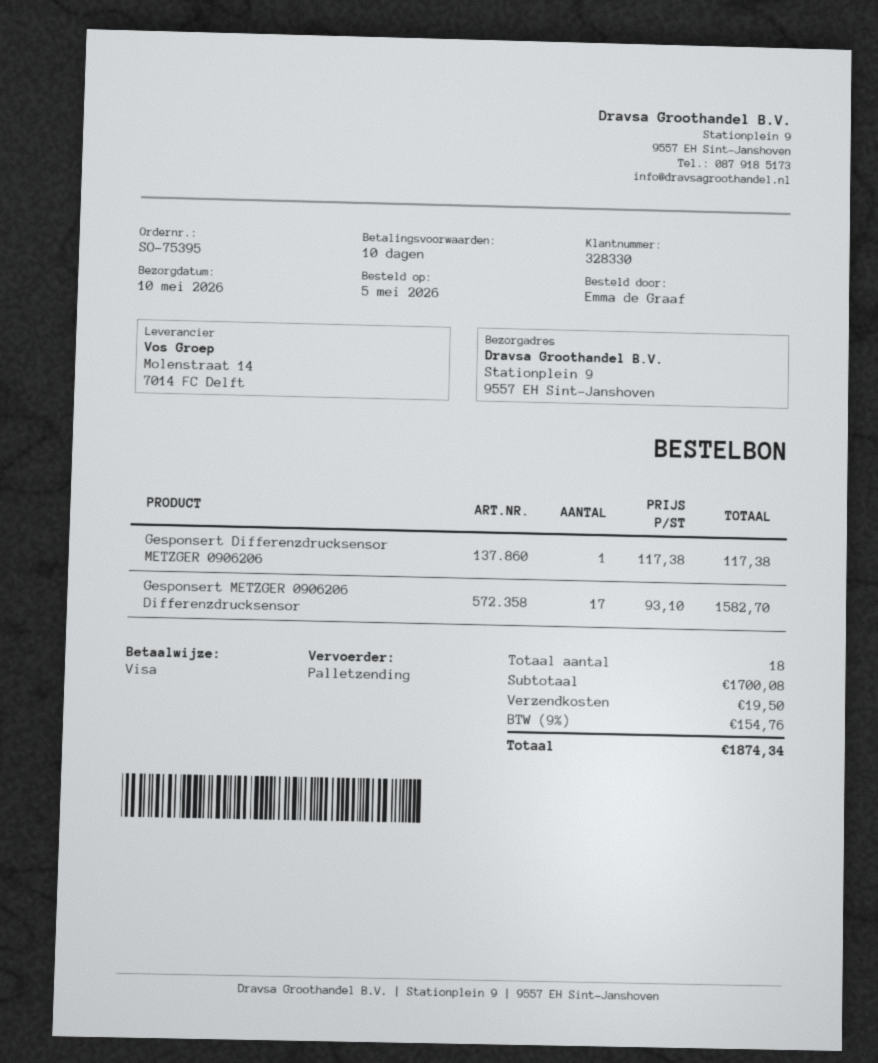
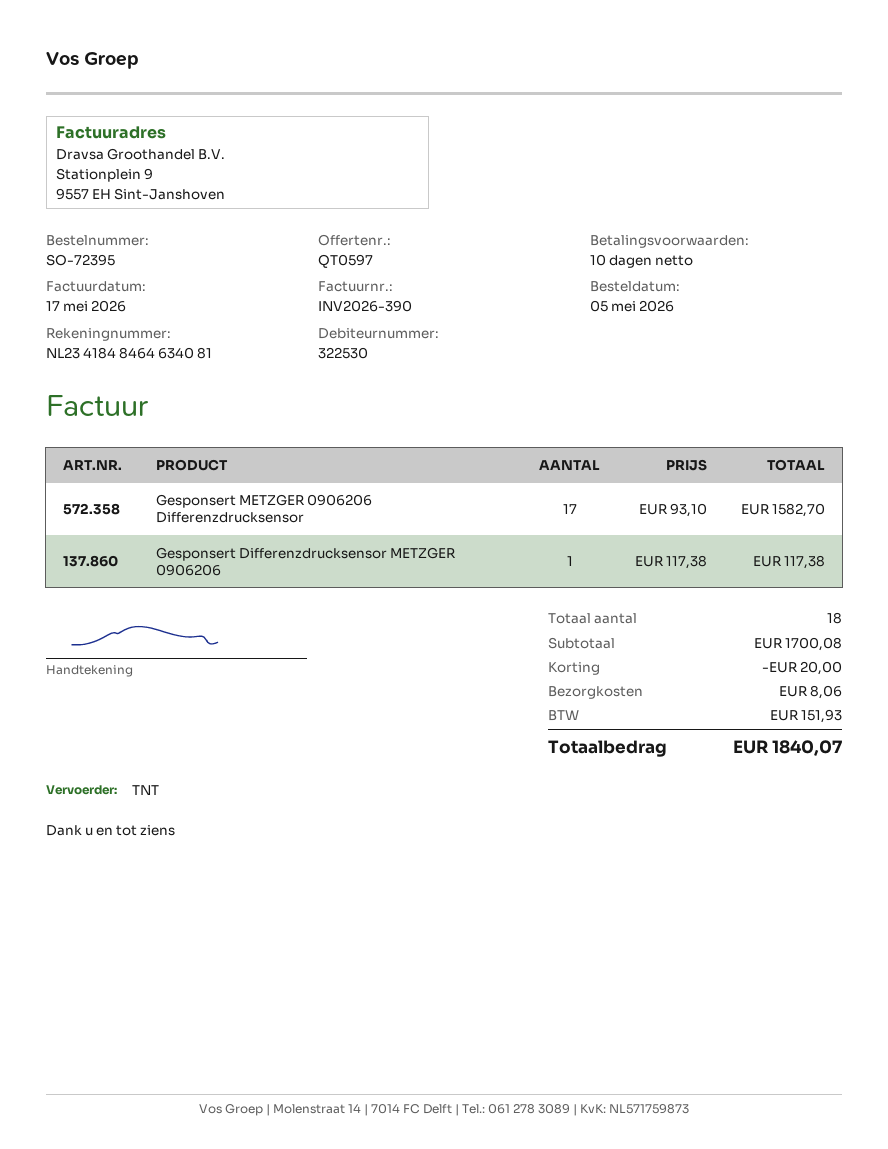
order number: SO-75395 -> SO-72395
customer number: 328330 -> 322530
shipping method: pallet freight -> TNT
discount: none -> 20.00
shipping: 19.50 -> 8.06
tax: 154.76 -> 151.93
total: 1874.34 -> 1840.07

